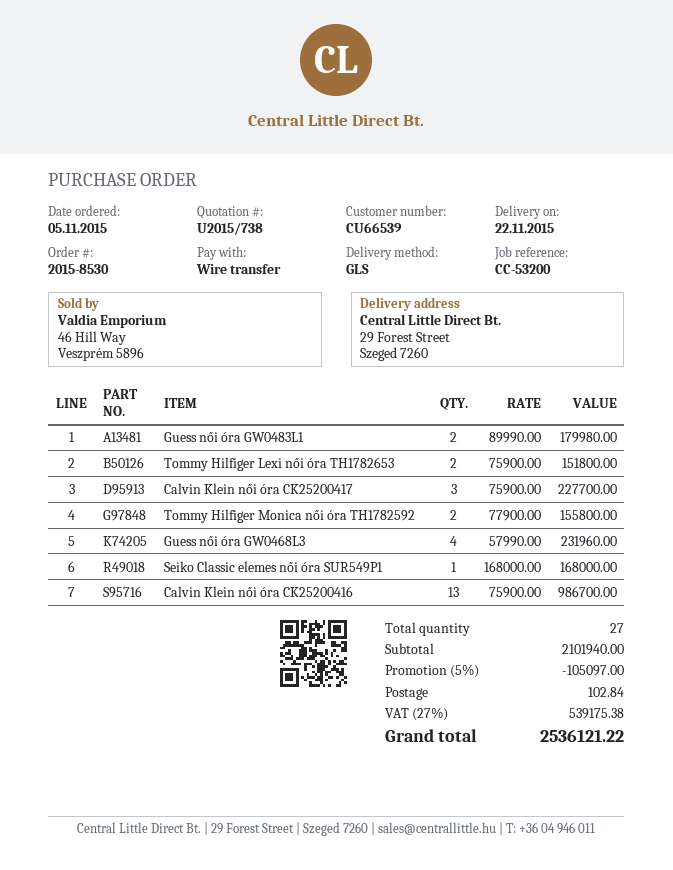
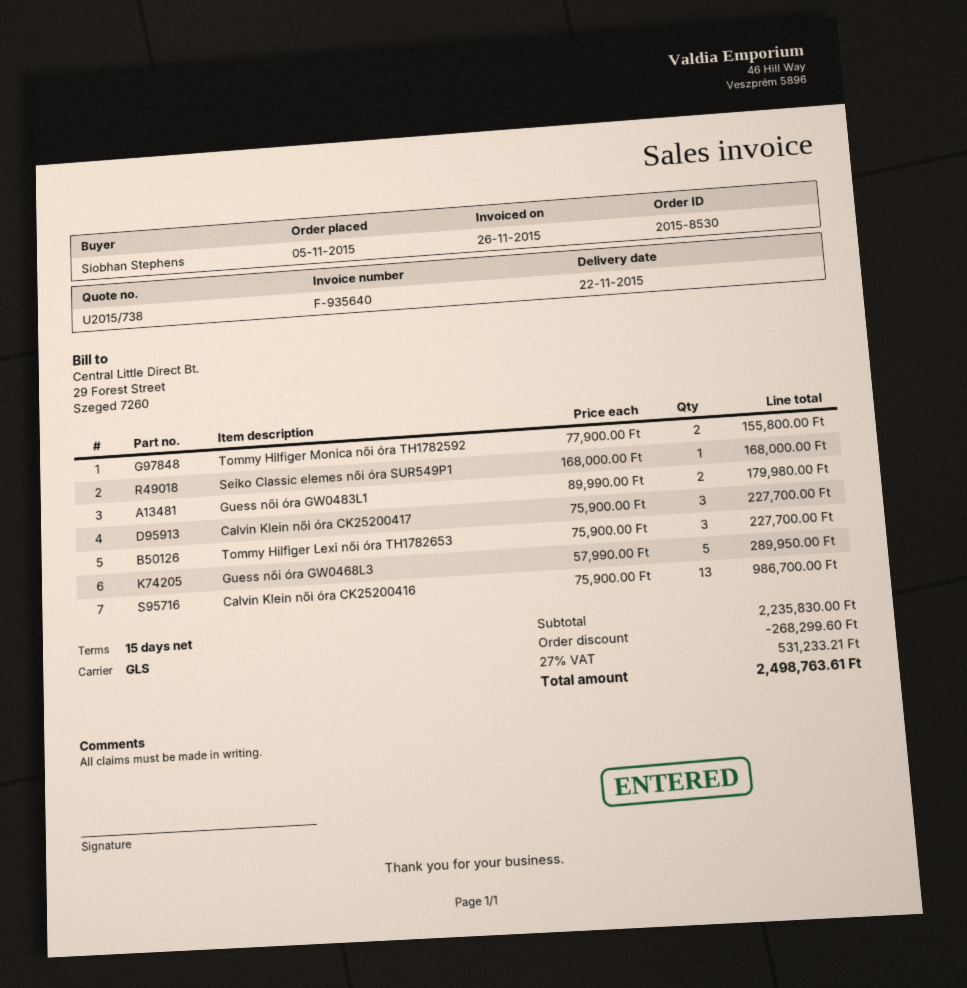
Tommy Hilfiger Lexi női óra TH1782653: 2 x 75900.00 = 151800.00 -> 3 x 75900.00 = 227700.00
Guess női óra GW0468L3: 4 x 57990.00 = 231960.00 -> 5 x 57990.00 = 289950.00
subtotal: 2101940.00 -> 2235830.00
discount: 105097.00 -> 268299.60
shipping: 102.84 -> none
tax: 27% = 539175.38 -> 27% = 531233.21
total: 2536121.22 -> 2498763.61

